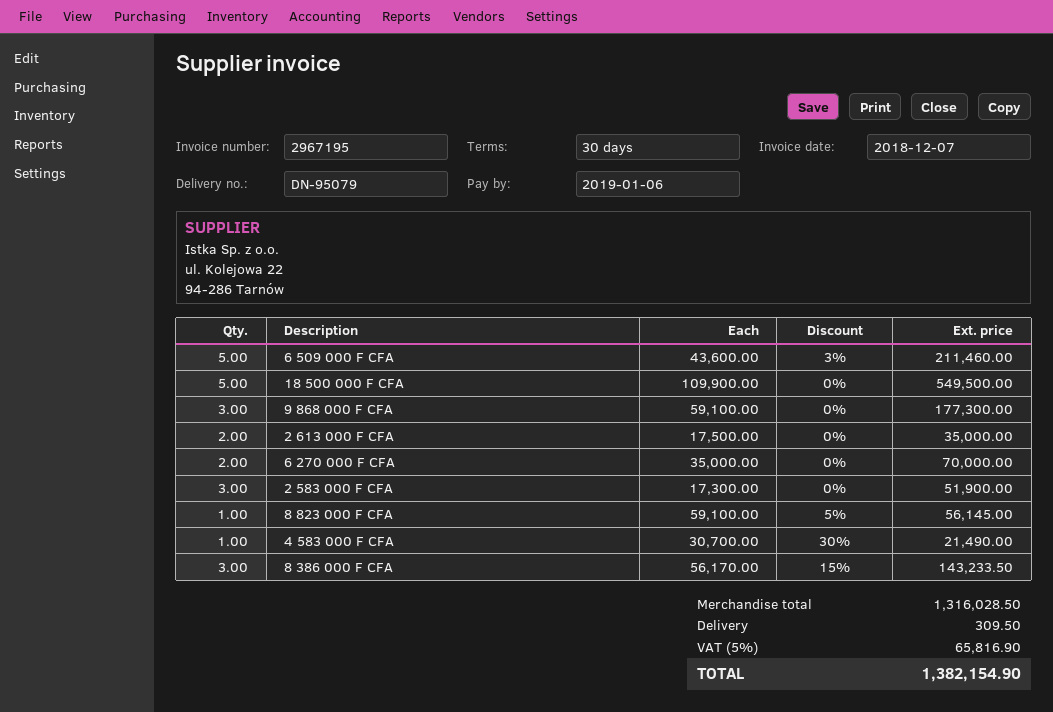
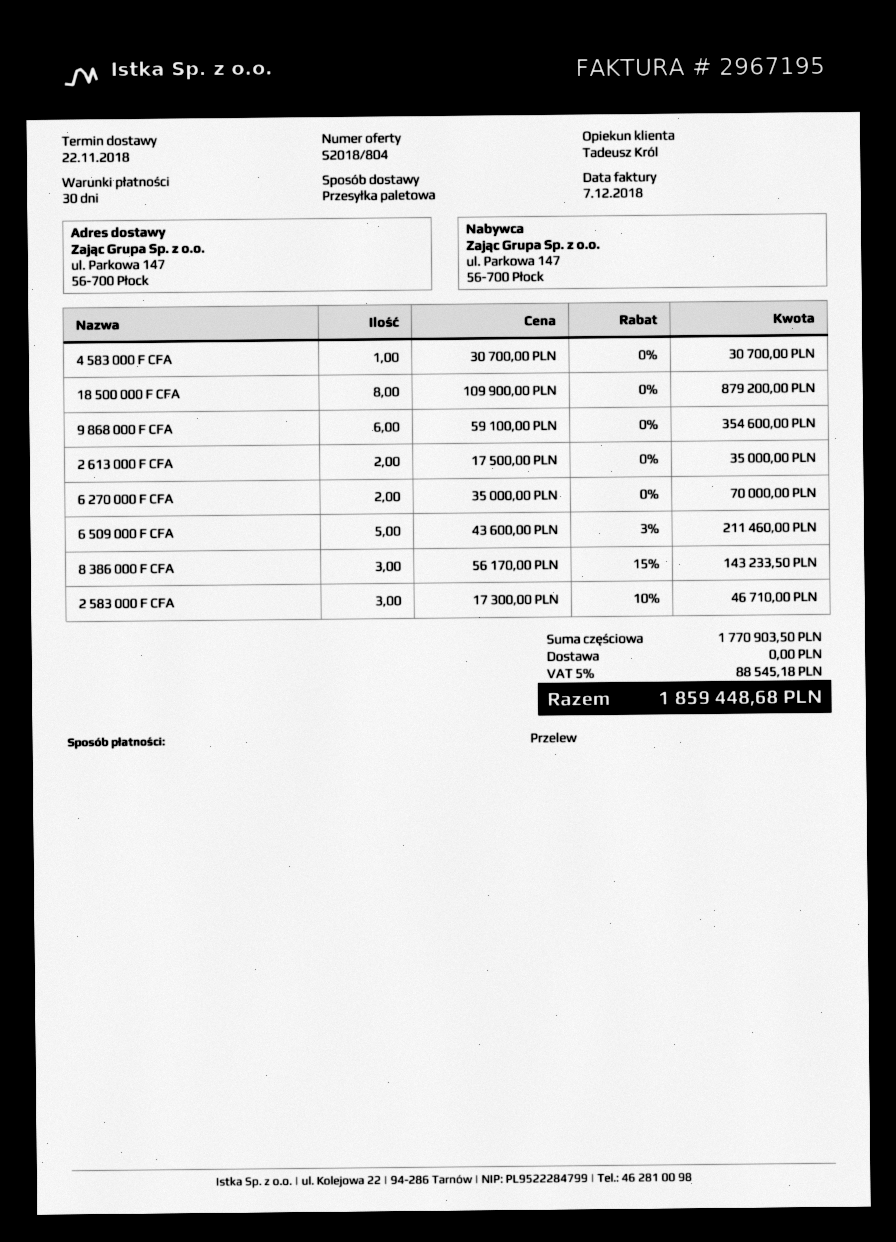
18 500 000 F CFA: 5 x 109900.00 = 549500.00 -> 8 x 109900.00 = 879200.00
9 868 000 F CFA: 3 x 59100.00 = 177300.00 -> 6 x 59100.00 = 354600.00
2 583 000 F CFA: 3 x 17300.00 = 51900.00 -> 3 x 17300.00 - 10% = 46710.00
8 823 000 F CFA: 1 x 59100.00 - 5% = 56145.00 -> none
4 583 000 F CFA: 1 x 30700.00 - 30% = 21490.00 -> 1 x 30700.00 = 30700.00
subtotal: 1316028.50 -> 1770903.50
shipping: 309.50 -> 0.00
tax: 5% = 65816.90 -> 5% = 88545.18
total: 1382154.90 -> 1859448.68

